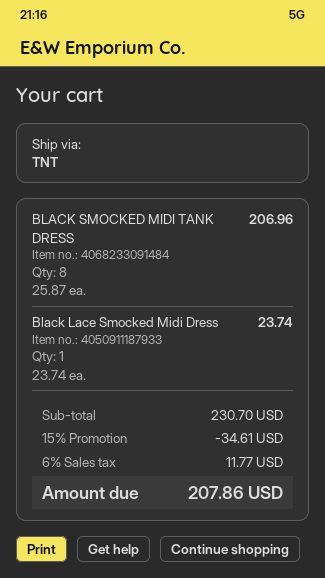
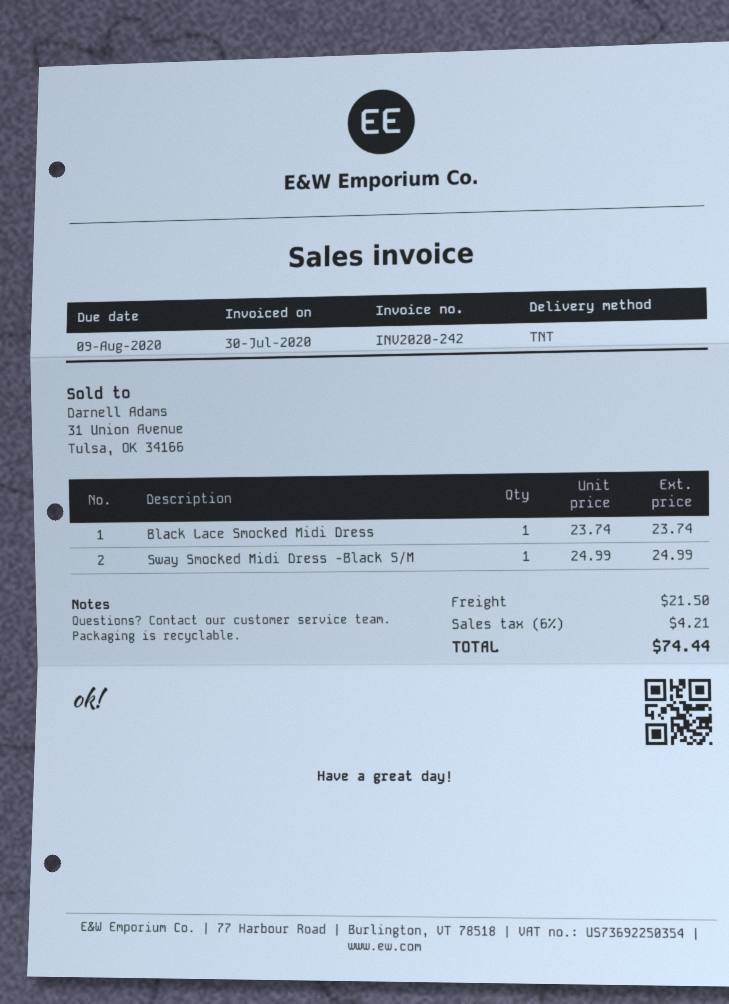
BLACK SMOCKED MIDI TANK DRESS: 8 x 25.87 = 206.96 -> none
Sway Smocked Midi Dress -Black S/M: none -> 1 x 24.99 = 24.99
discount: 15% = 34.61 -> none
shipping: none -> 21.50
tax: 6% = 11.77 -> 6% = 4.21
total: 207.86 -> 74.44

